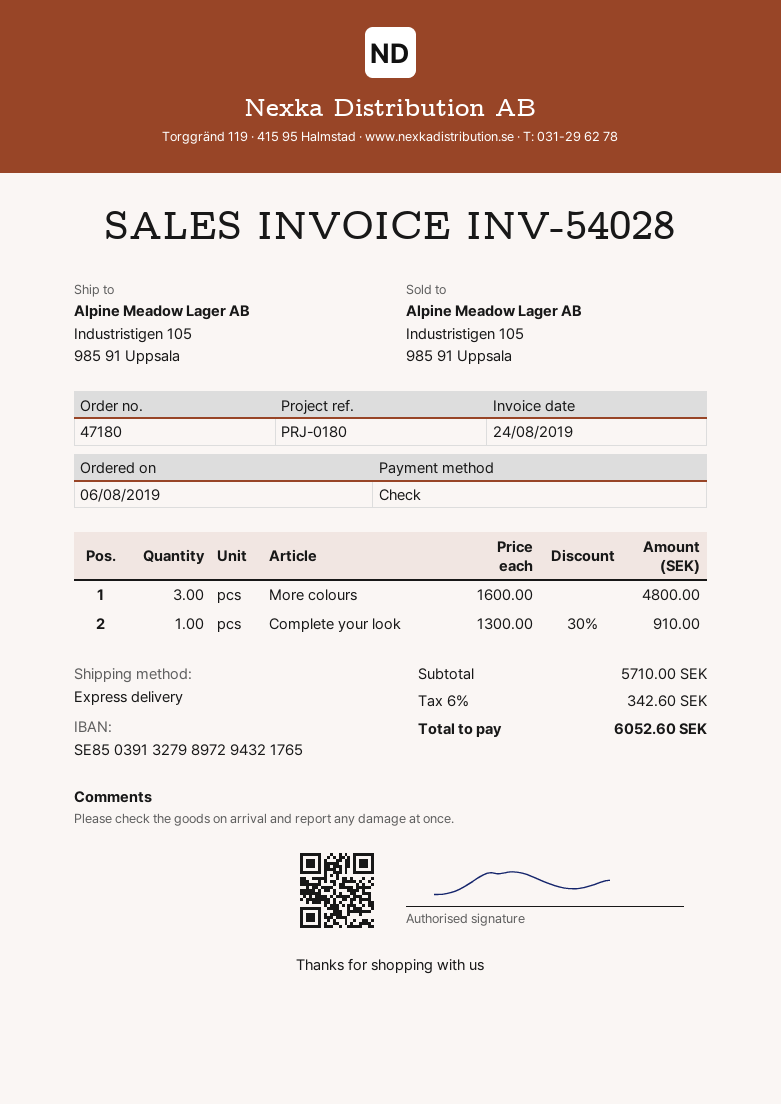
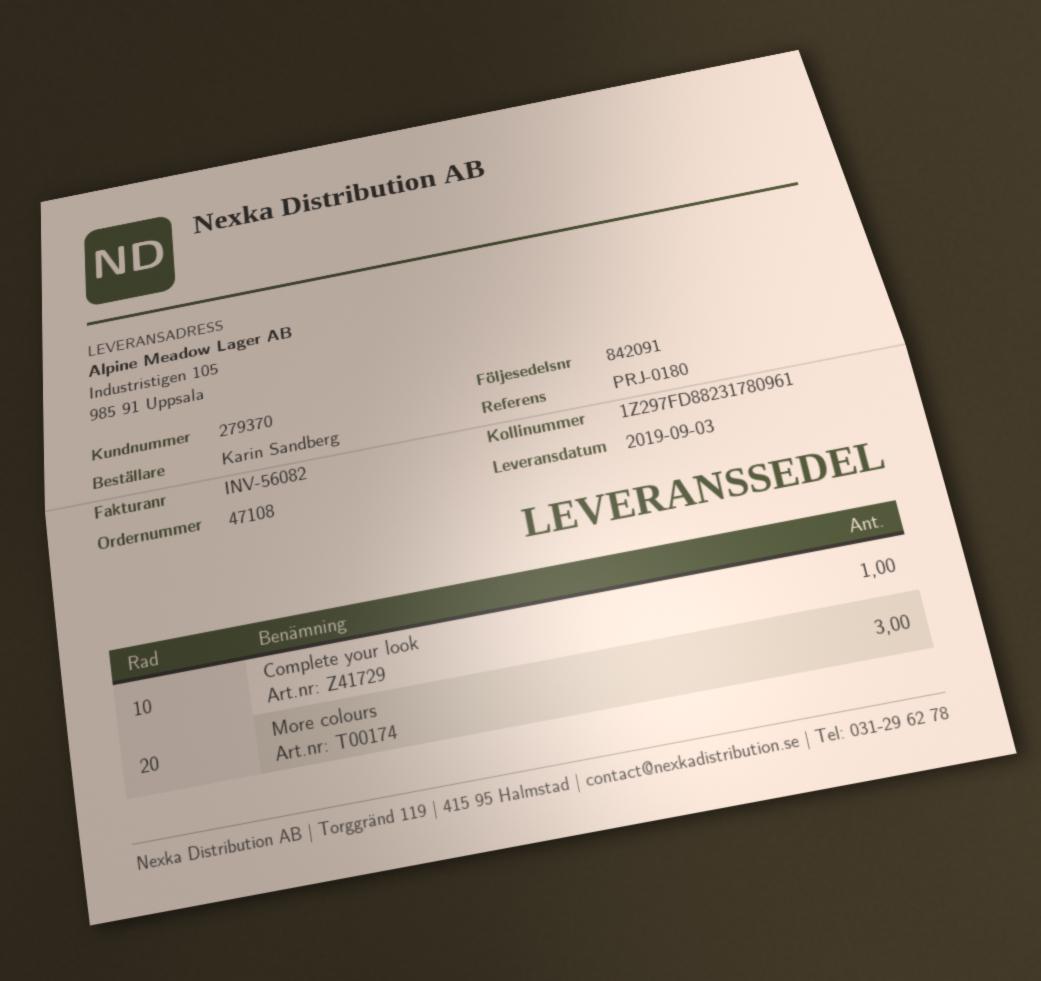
order number: 47180 -> 47108
invoice number: INV-54028 -> INV-56082

